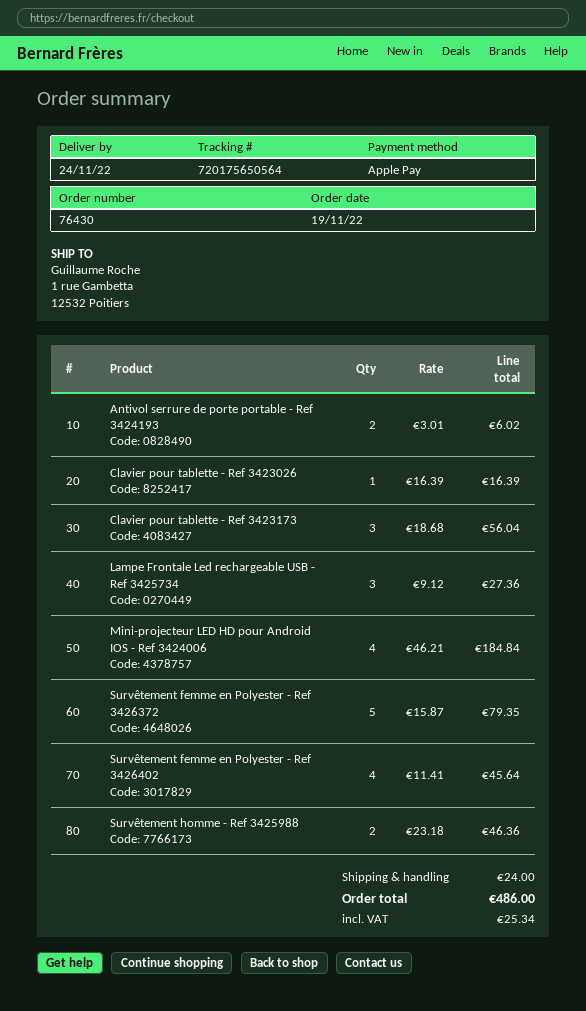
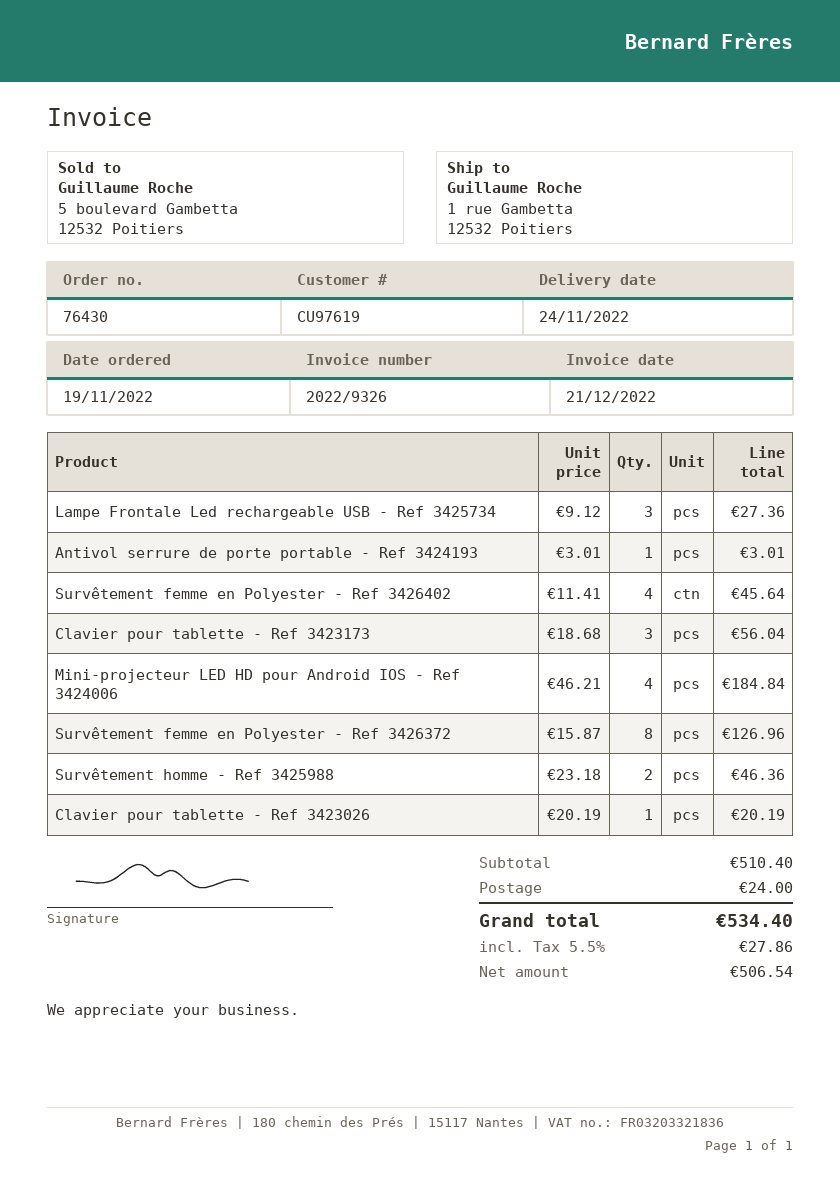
Antivol serrure de porte portable - Ref 3424193: 2 x 3.01 = 6.02 -> 1 x 3.01 = 3.01
Clavier pour tablette - Ref 3423026: 1 x 16.39 = 16.39 -> 1 x 20.19 = 20.19
Survêtement femme en Polyester - Ref 3426372: 5 x 15.87 = 79.35 -> 8 x 15.87 = 126.96
tax: 25.34 -> 27.86
total: 486.00 -> 534.40

